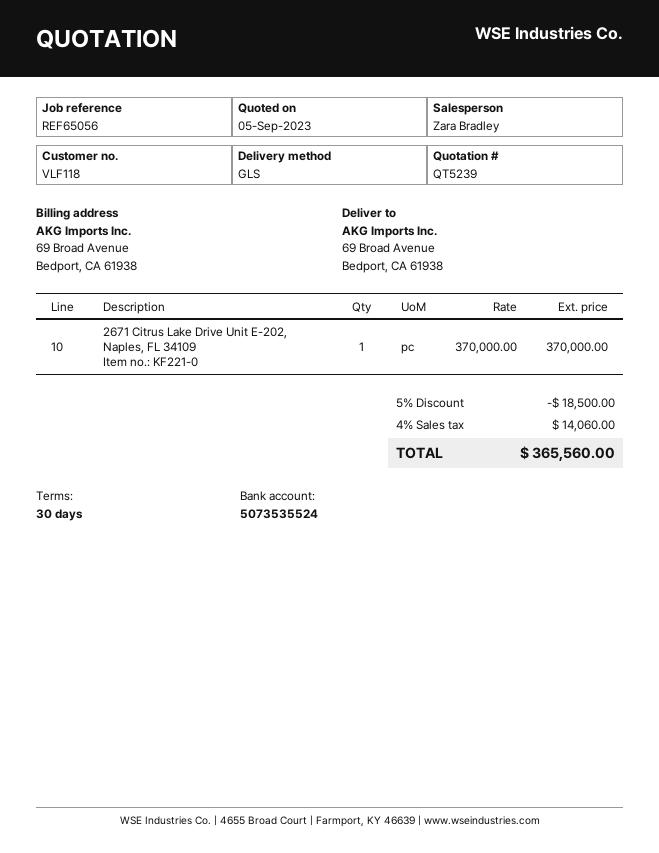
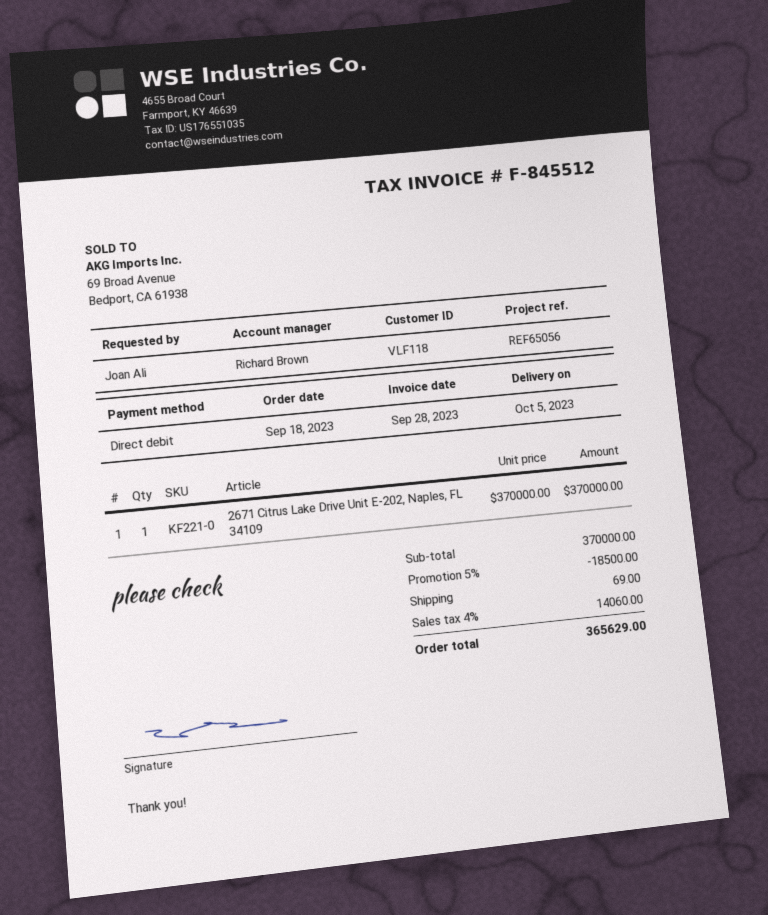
sales rep: Zara Bradley -> Richard Brown
shipping: none -> 69.00
total: 365560.00 -> 365629.00

